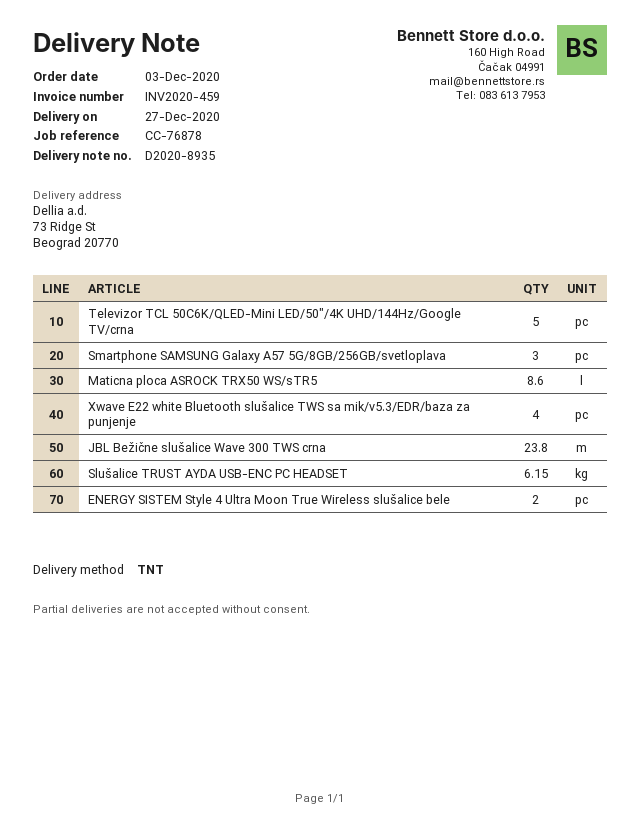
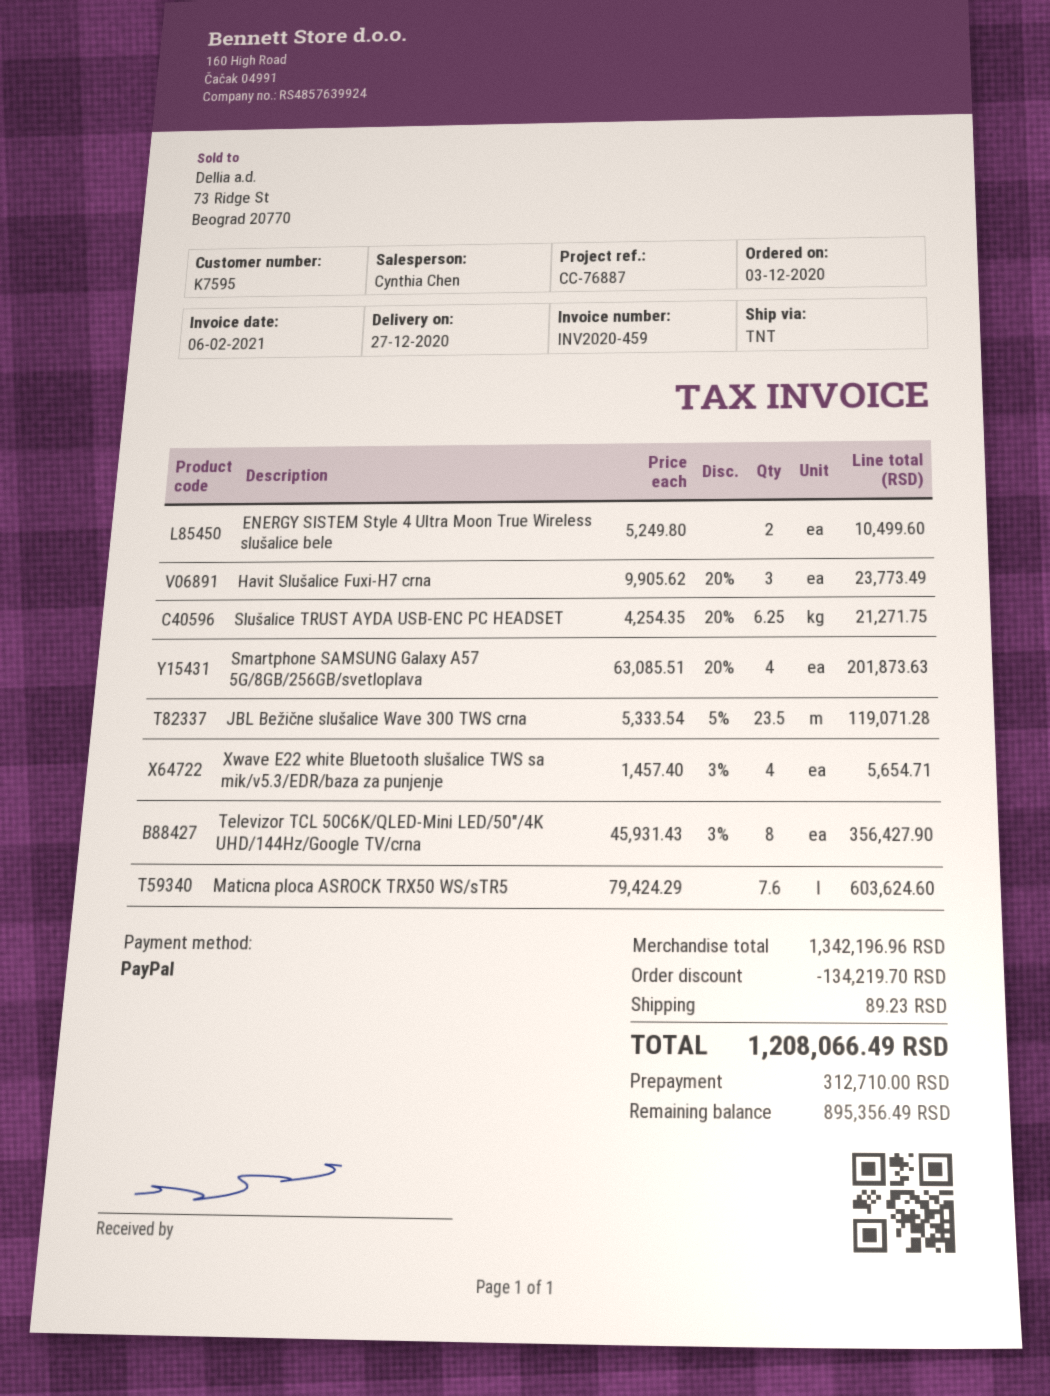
reference: CC-76878 -> CC-76887
Televizor TCL 50C6K/QLED-Mini LED/50″/4K UHD/144Hz/Google TV/crna: 5 -> 8
Smartphone SAMSUNG Galaxy A57 5G/8GB/256GB/svetloplava: 3 -> 4
Maticna ploca ASROCK TRX50 WS/sTR5: 8.6 -> 7.6
JBL Bežične slušalice Wave 300 TWS crna: 23.8 -> 23.5
Slušalice TRUST AYDA USB-ENC PC HEADSET: 6.15 -> 6.25
Havit Slušalice Fuxi-H7 crna: none -> 3

